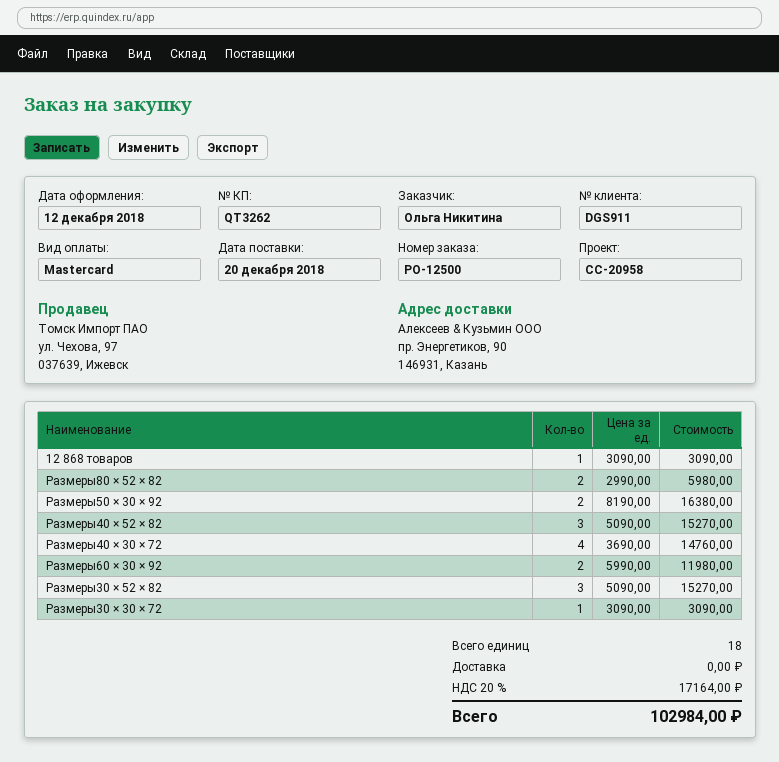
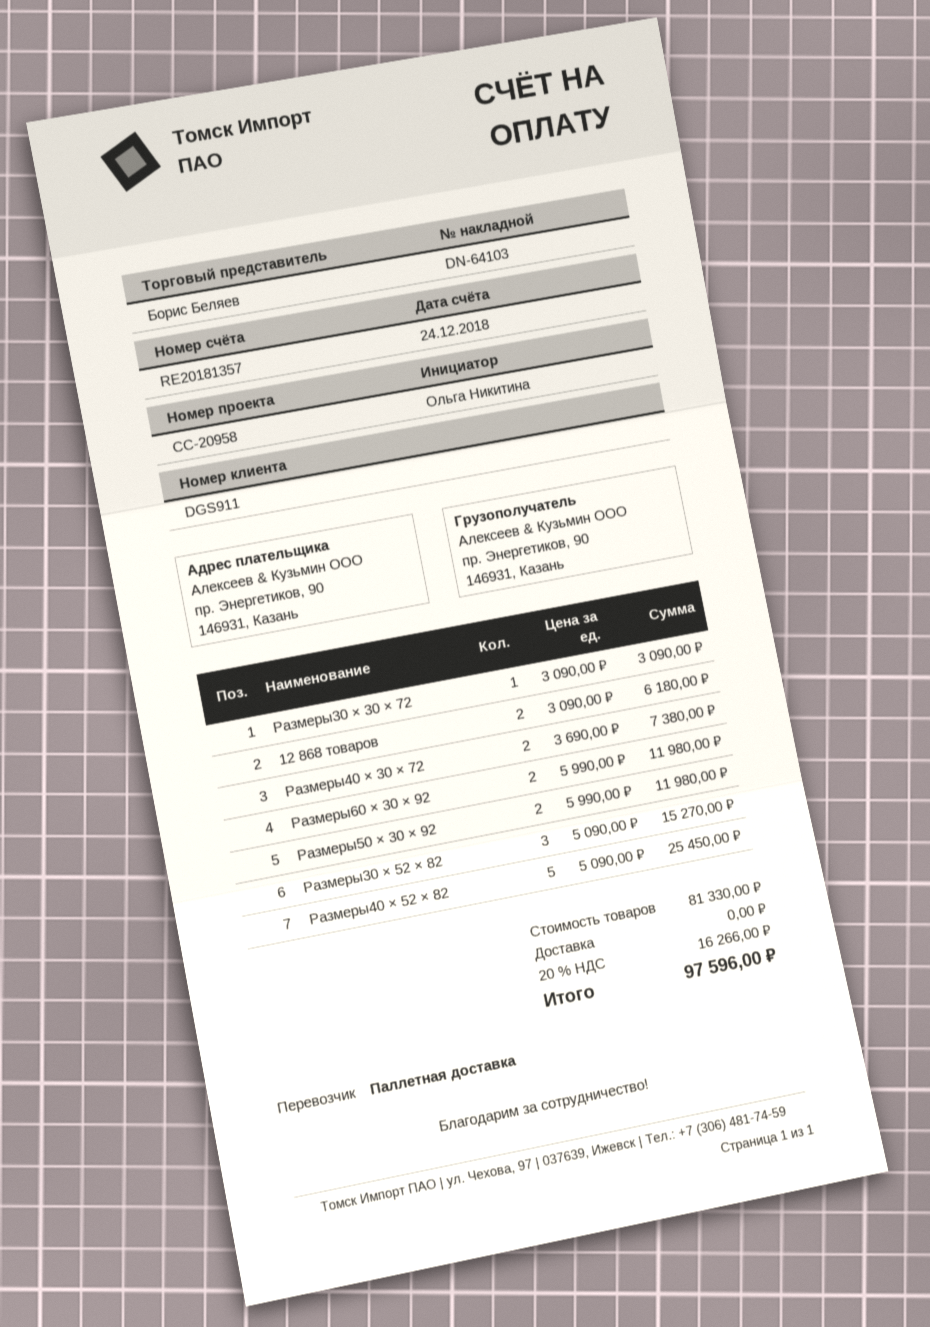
12 868 товаров: 1 x 3090.00 = 3090.00 -> 2 x 3090.00 = 6180.00
Размеры80 × 52 × 82: 2 x 2990.00 = 5980.00 -> none
Размеры50 × 30 × 92: 2 x 8190.00 = 16380.00 -> 2 x 5990.00 = 11980.00
Размеры40 × 52 × 82: 3 x 5090.00 = 15270.00 -> 5 x 5090.00 = 25450.00
Размеры40 × 30 × 72: 4 x 3690.00 = 14760.00 -> 2 x 3690.00 = 7380.00
tax: 20% = 17164.00 -> 20% = 16266.00
total: 102984.00 -> 97596.00

